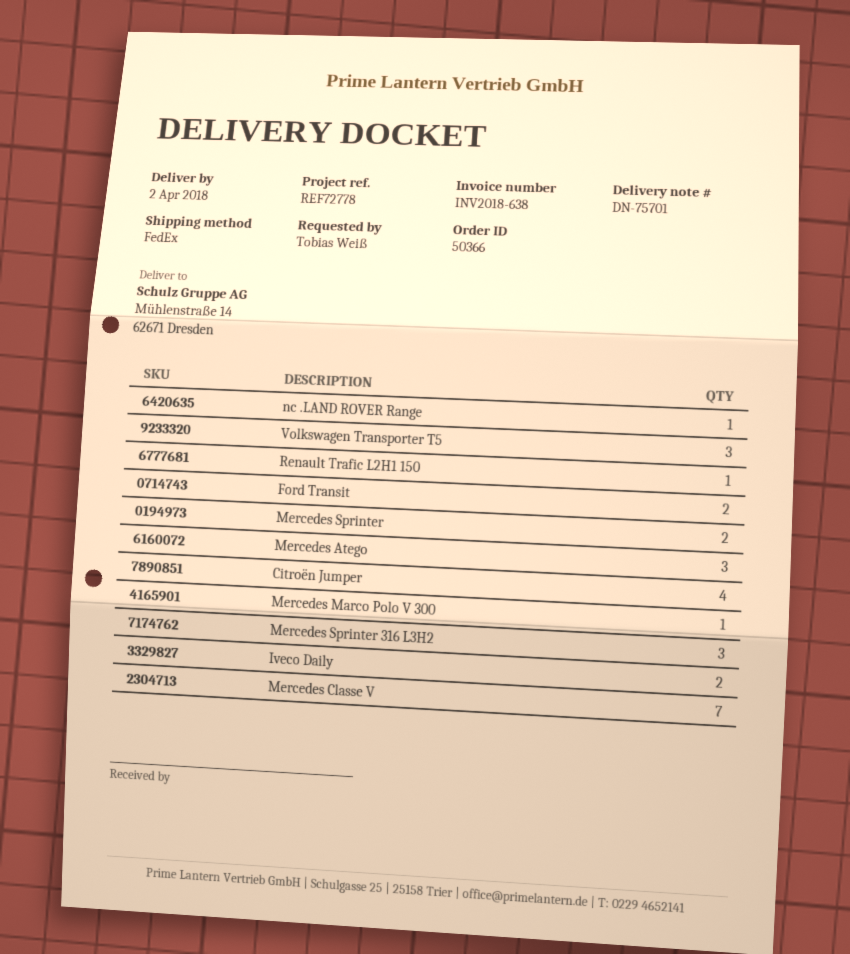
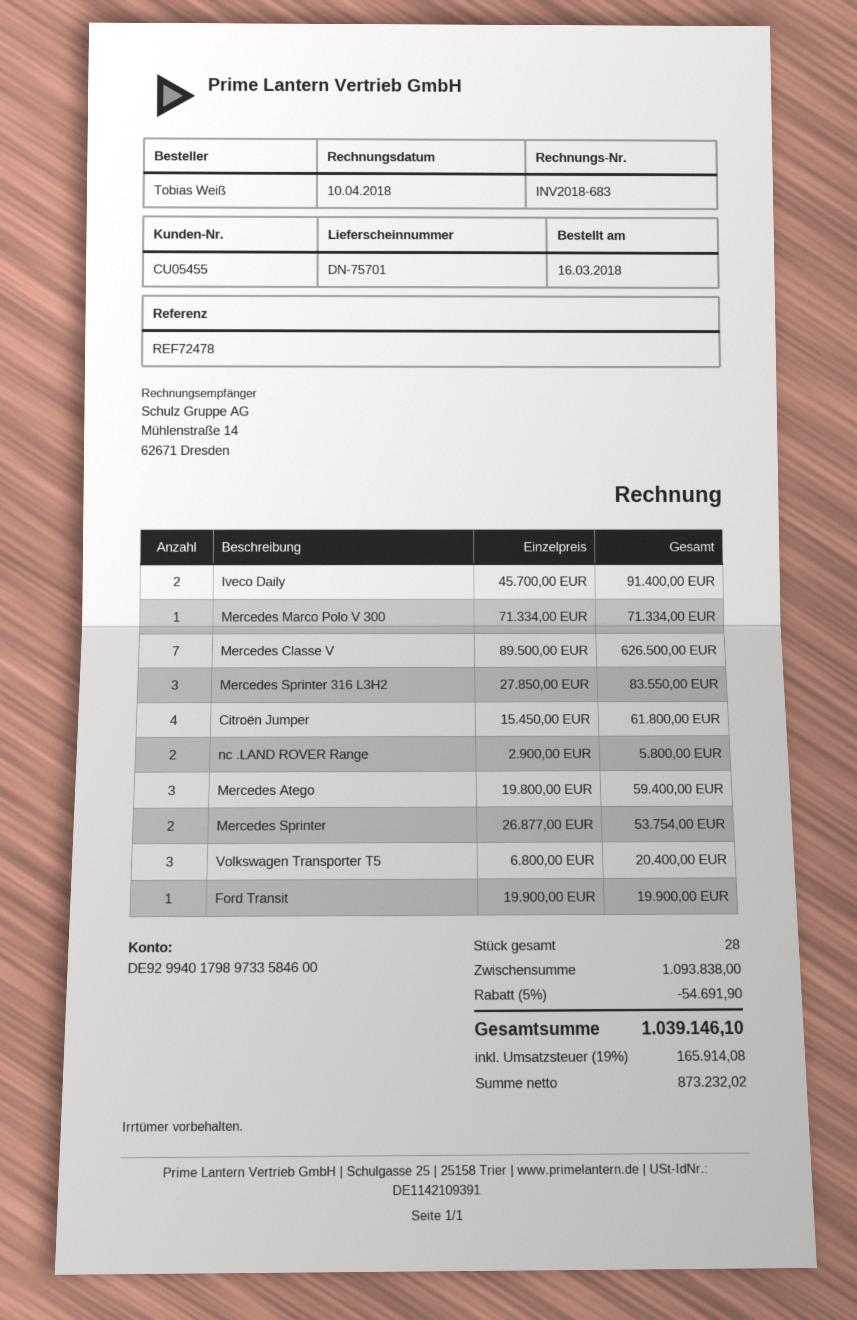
invoice number: INV2018-638 -> INV2018-683
reference: REF72778 -> REF72478
nc .LAND ROVER Range: 1 -> 2
Renault Trafic L2H1 150: 1 -> none
Ford Transit: 2 -> 1

